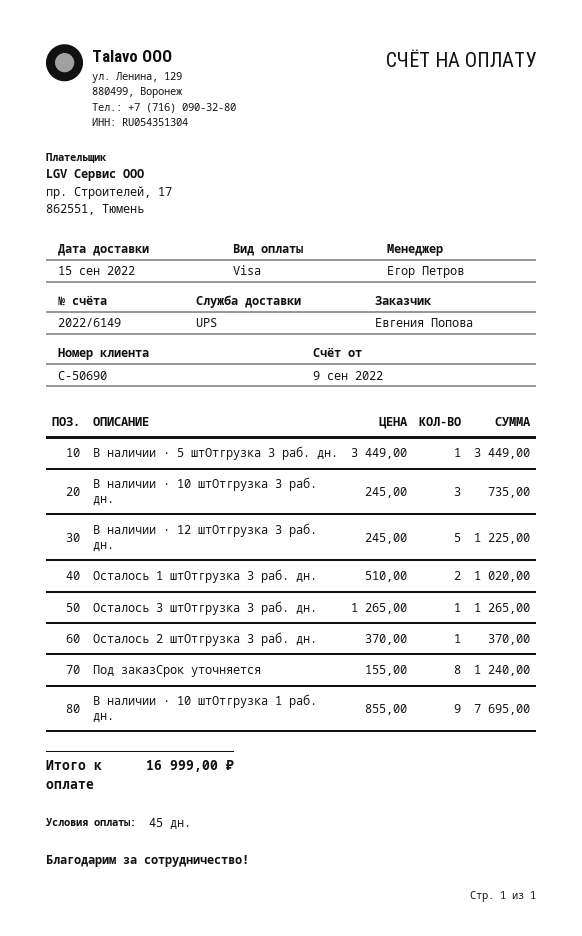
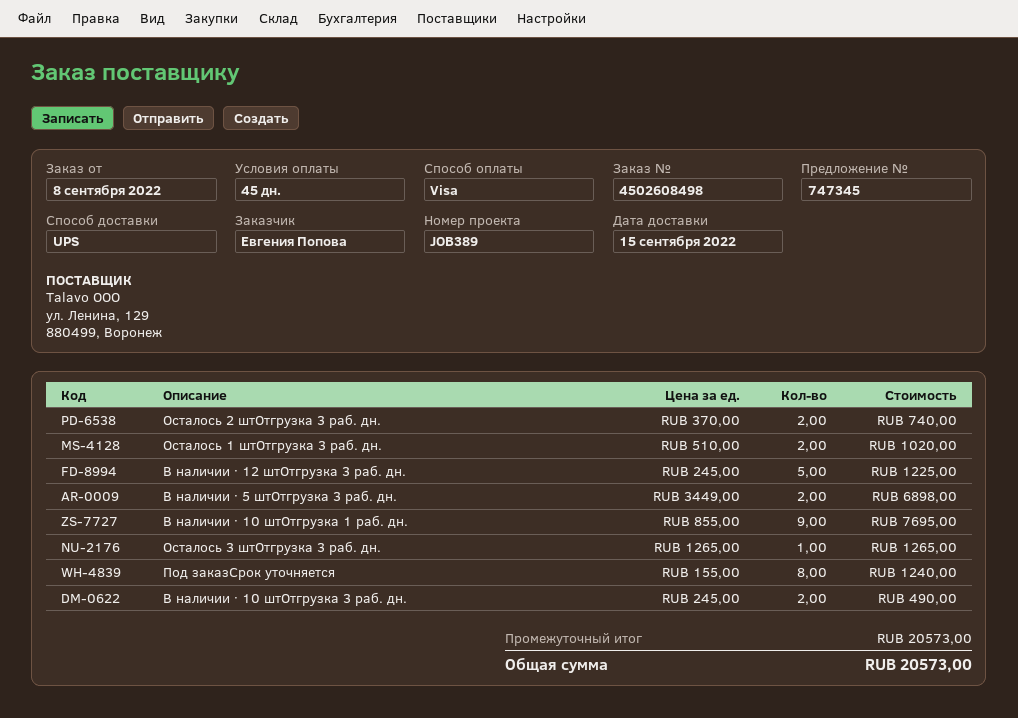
В наличии · 5 штОтгрузка 3 раб. дн.: 1 x 3449.00 = 3449.00 -> 2 x 3449.00 = 6898.00
В наличии · 10 штОтгрузка 3 раб. дн.: 3 x 245.00 = 735.00 -> 2 x 245.00 = 490.00
Осталось 2 штОтгрузка 3 раб. дн.: 1 x 370.00 = 370.00 -> 2 x 370.00 = 740.00
total: 16999.00 -> 20573.00

